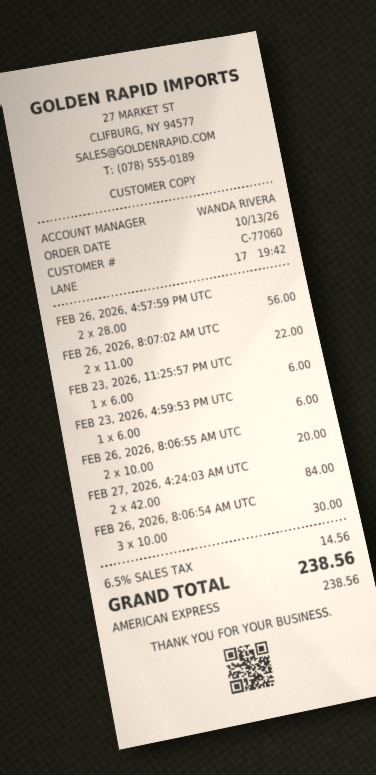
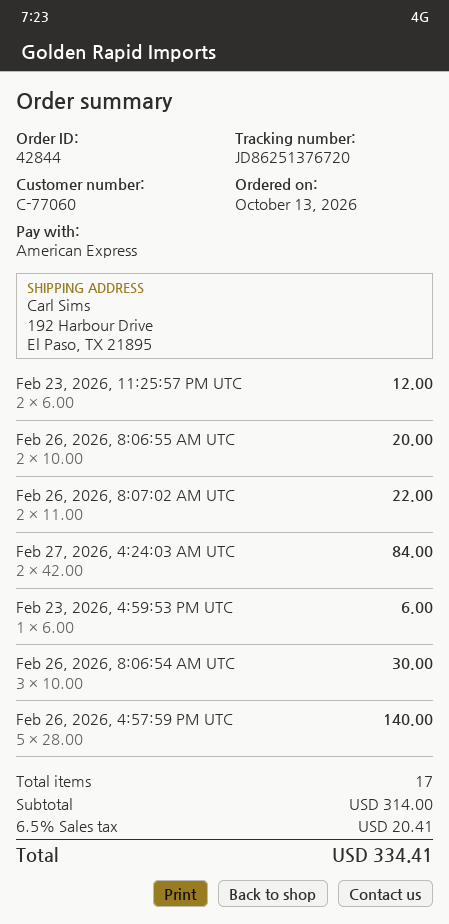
FEB 26, 2026, 4:57:59 PM UTC: 2 x 28.00 = 56.00 -> 5 x 28.00 = 140.00
FEB 23, 2026, 11:25:57 PM UTC: 1 x 6.00 = 6.00 -> 2 x 6.00 = 12.00
tax: 6.5% = 14.56 -> 6.5% = 20.41
total: 238.56 -> 334.41

